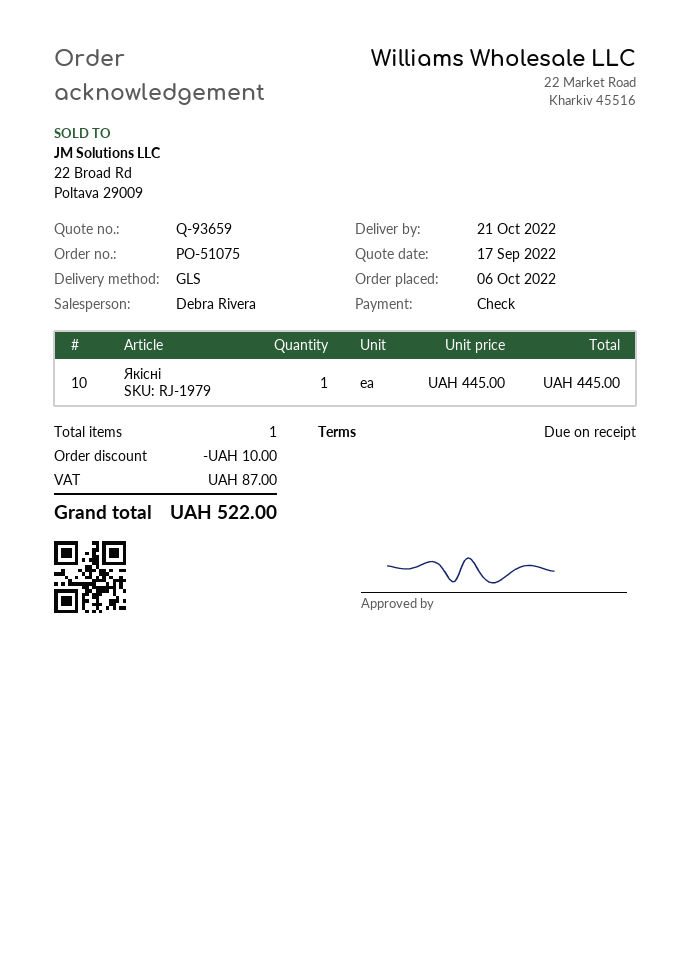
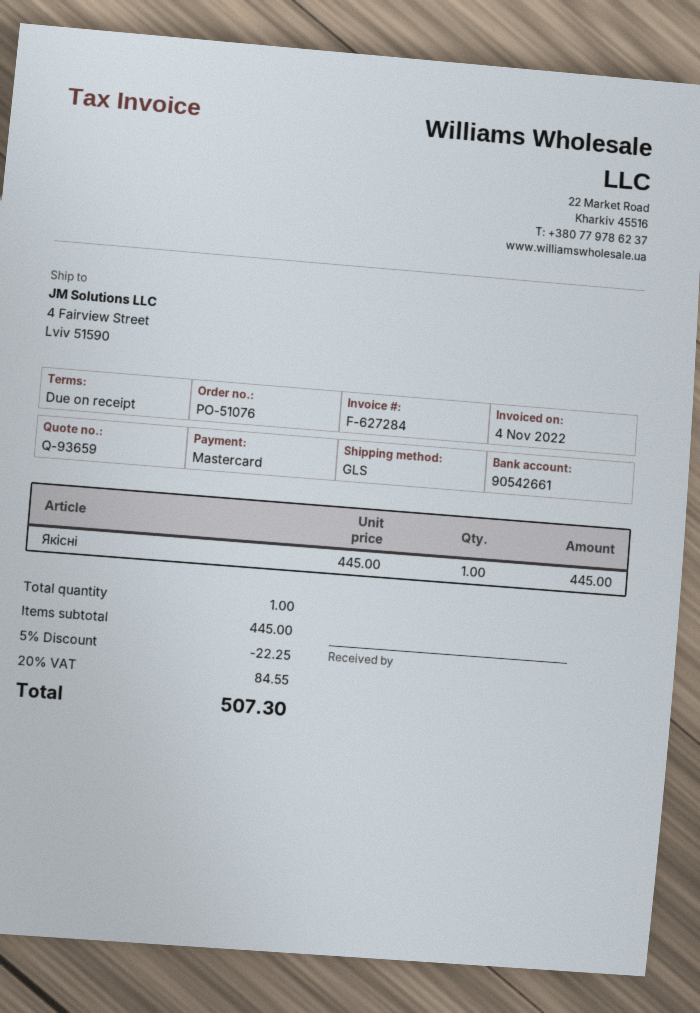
order number: PO-51075 -> PO-51076
payment method: cheque -> Mastercard
discount: 10.00 -> 22.25
tax: 87.00 -> 84.55
total: 522.00 -> 507.30

